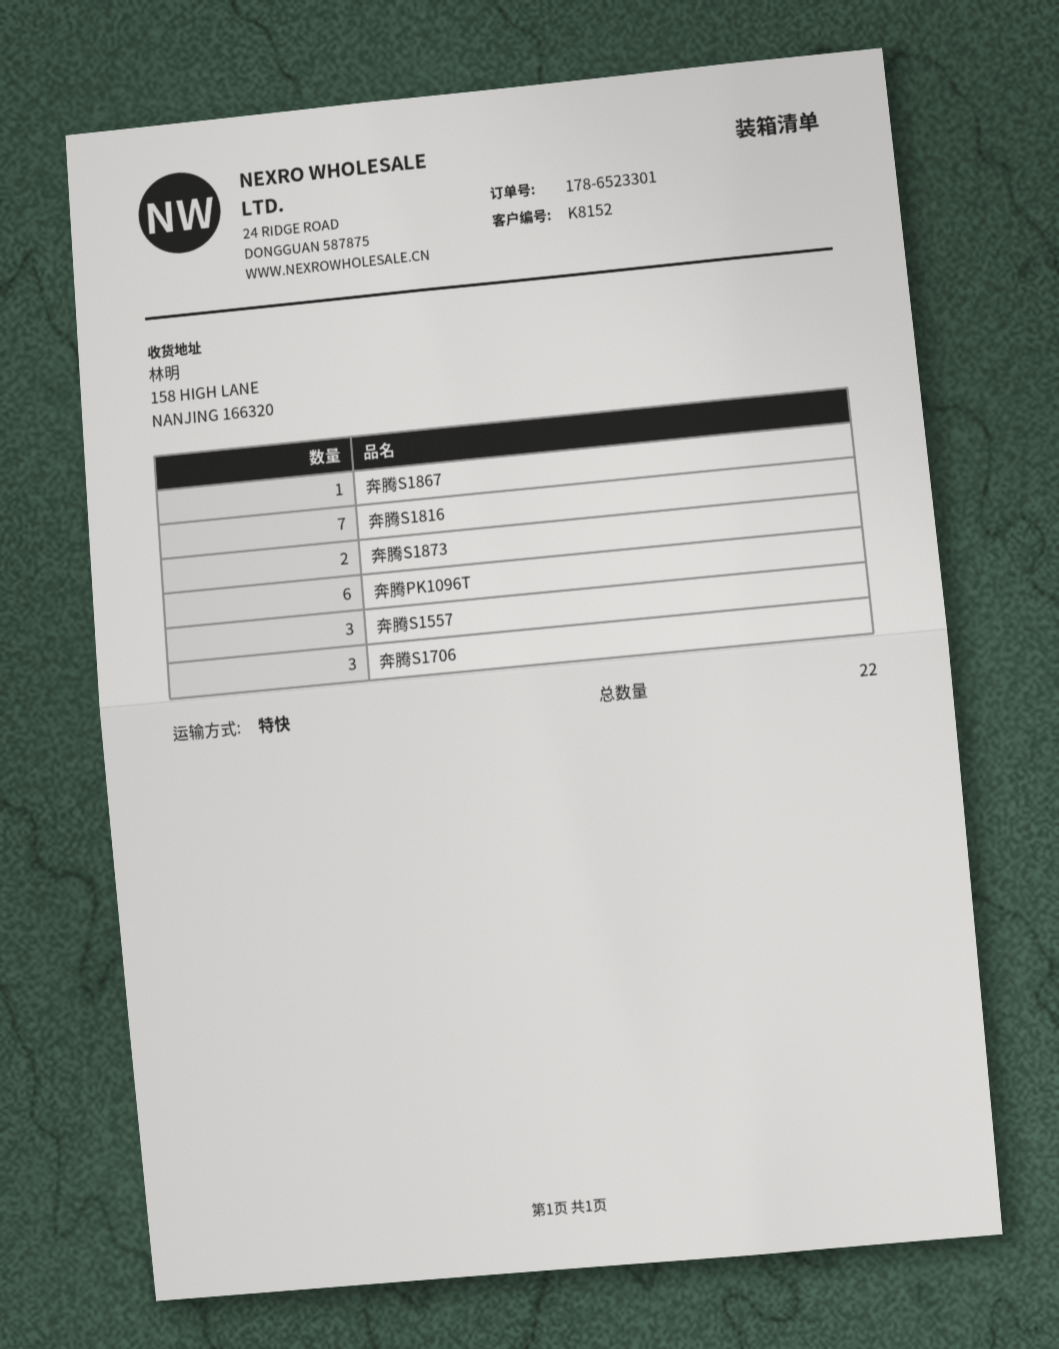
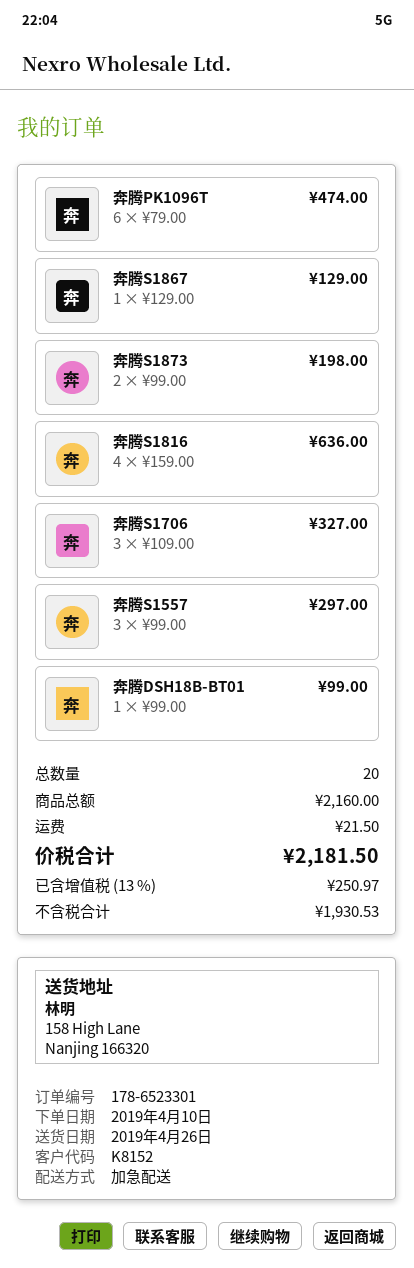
奔腾S1816: 7 -> 4
奔腾DSH18B-BT01: none -> 1
total quantity: 22 -> 20

